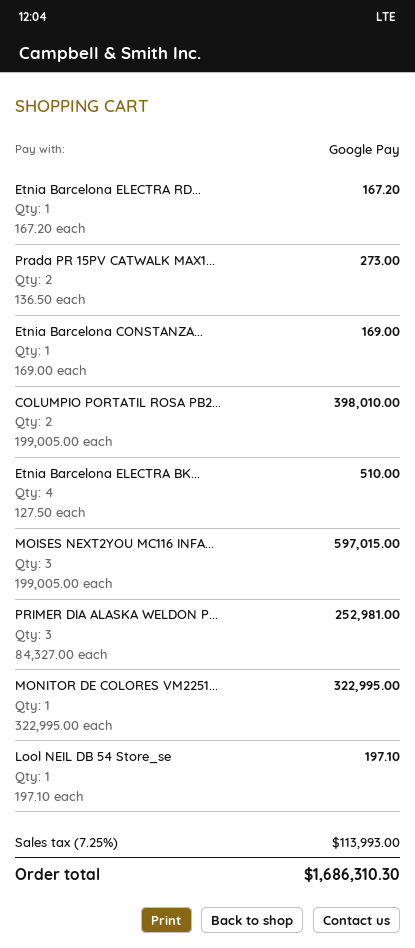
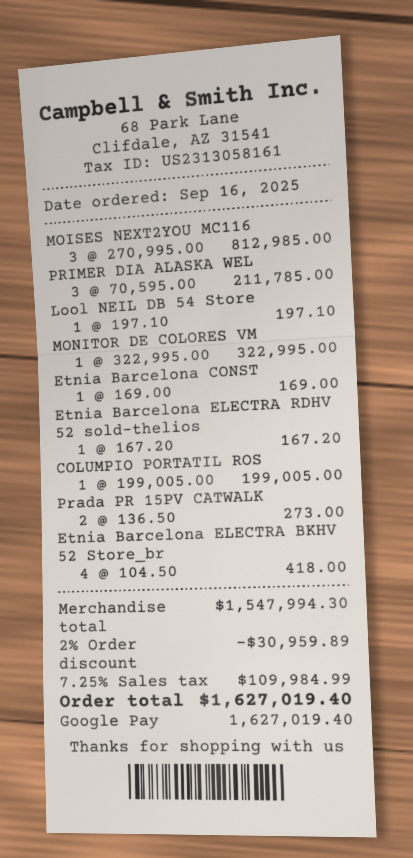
COLUMPIO PORTATIL ROSA PB2...: 2 x 199005.00 = 398010.00 -> 1 x 199005.00 = 199005.00
Etnia Barcelona ELECTRA BK...: 4 x 127.50 = 510.00 -> 4 x 104.50 = 418.00
MOISES NEXT2YOU MC116 INFA...: 3 x 199005.00 = 597015.00 -> 3 x 270995.00 = 812985.00
PRIMER DIA ALASKA WELDON P...: 3 x 84327.00 = 252981.00 -> 3 x 70595.00 = 211785.00
discount: none -> 2% = 30959.89
tax: 7.25% = 113993.00 -> 7.25% = 109984.99
total: 1686310.30 -> 1627019.40

